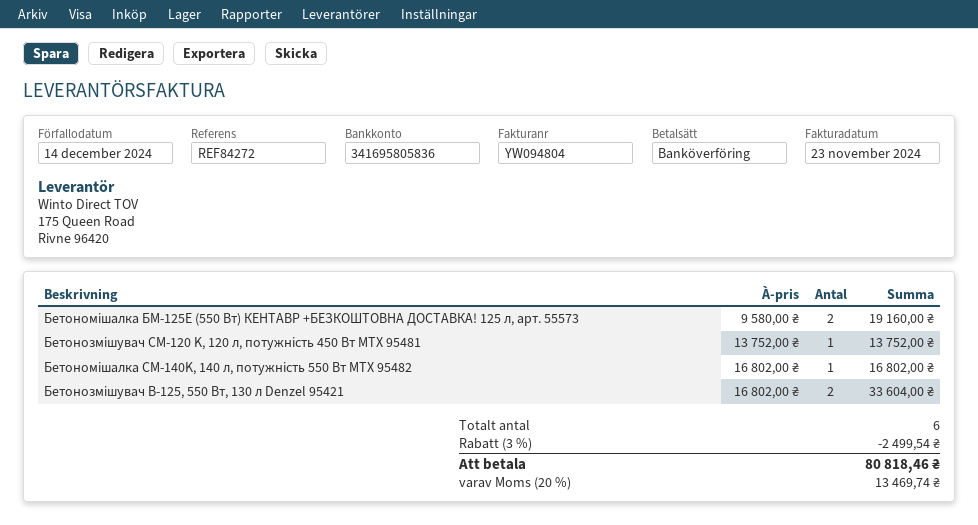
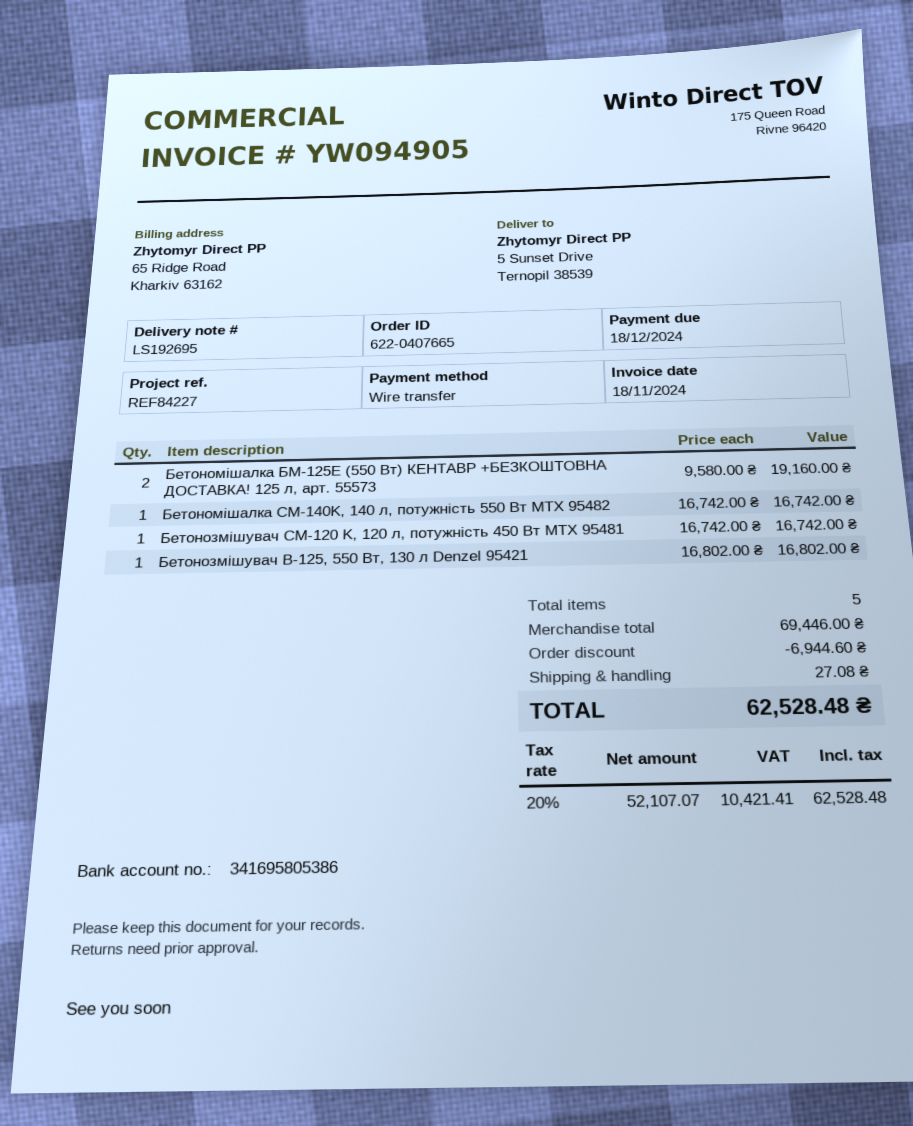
invoice number: YW094804 -> YW094905
invoice date: 2024-11-23 -> 2024-11-18
due date: 2024-12-14 -> 2024-12-18
reference: REF84272 -> REF84227
bank account: 341695805836 -> 341695805386
Бетонозмішувач СМ-120 K, 120 л, потужність 450 Вт MTX 95481: 1 x 13752.00 = 13752.00 -> 1 x 16742.00 = 16742.00
Бетономішалка СМ-140K, 140 л, потужність 550 Вт МТХ 95482: 1 x 16802.00 = 16802.00 -> 1 x 16742.00 = 16742.00
Бетонозмішувач B-125, 550 Вт, 130 л Denzel 95421: 2 x 16802.00 = 33604.00 -> 1 x 16802.00 = 16802.00
total quantity: 6 -> 5
discount: 2499.54 -> 6944.60
shipping: none -> 27.08
tax: 20% = 13469.74 -> 20% = 10421.41
total: 80818.46 -> 62528.48

